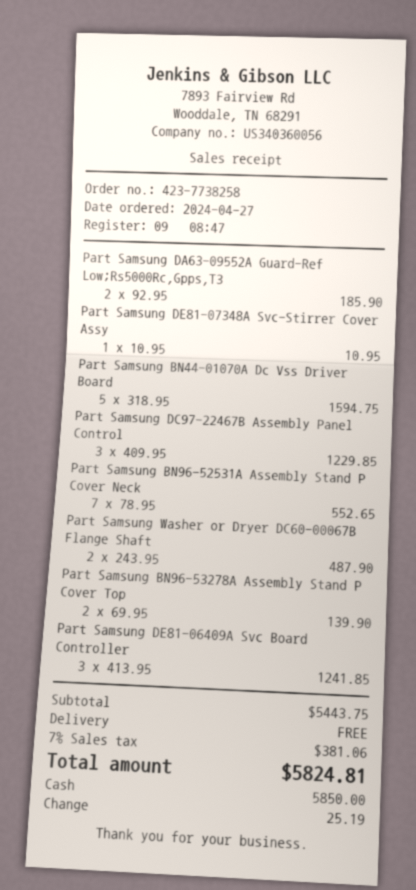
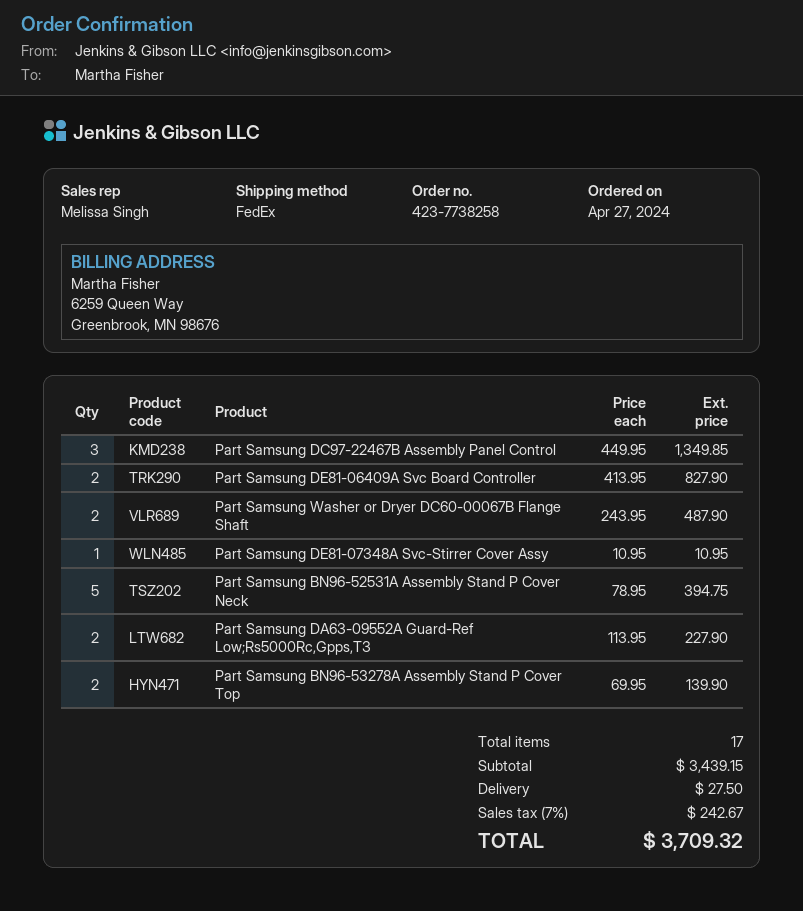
Part Samsung DA63-09552A Guard-Ref Low;Rs5000Rc,Gpps,T3: 2 x 92.95 = 185.90 -> 2 x 113.95 = 227.90
Part Samsung BN44-01070A Dc Vss Driver Board: 5 x 318.95 = 1594.75 -> none
Part Samsung DC97-22467B Assembly Panel Control: 3 x 409.95 = 1229.85 -> 3 x 449.95 = 1349.85
Part Samsung BN96-52531A Assembly Stand P Cover Neck: 7 x 78.95 = 552.65 -> 5 x 78.95 = 394.75
Part Samsung DE81-06409A Svc Board Controller: 3 x 413.95 = 1241.85 -> 2 x 413.95 = 827.90
subtotal: 5443.75 -> 3439.15
shipping: 0.00 -> 27.50
tax: 7% = 381.06 -> 7% = 242.67
total: 5824.81 -> 3709.32

